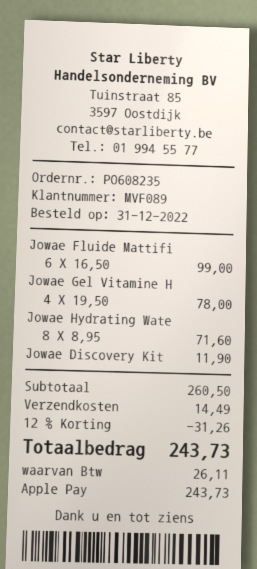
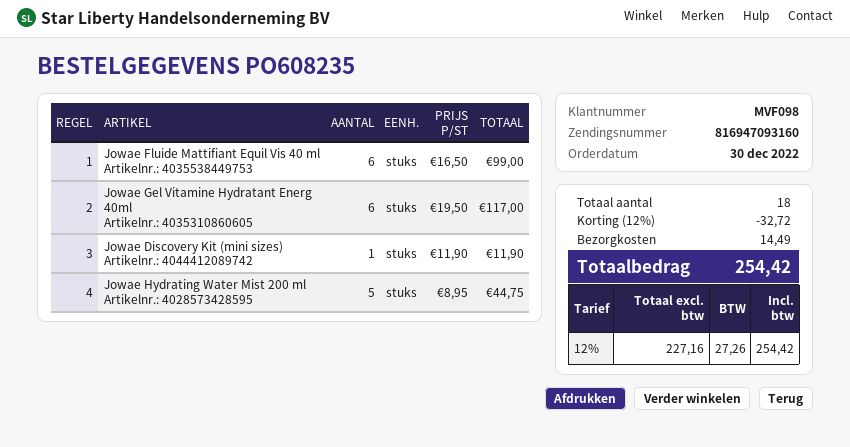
order date: 2022-12-31 -> 2022-12-30
customer number: MVF089 -> MVF098
Jowae Gel Vitamine H: 4 x 19.50 = 78.00 -> 6 x 19.50 = 117.00
Jowae Hydrating Wate: 8 x 8.95 = 71.60 -> 5 x 8.95 = 44.75
discount: 12% = 31.26 -> 12% = 32.72
tax: 26.11 -> 27.26
total: 243.73 -> 254.42

